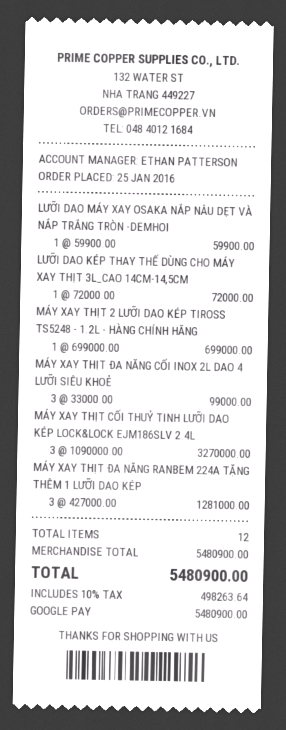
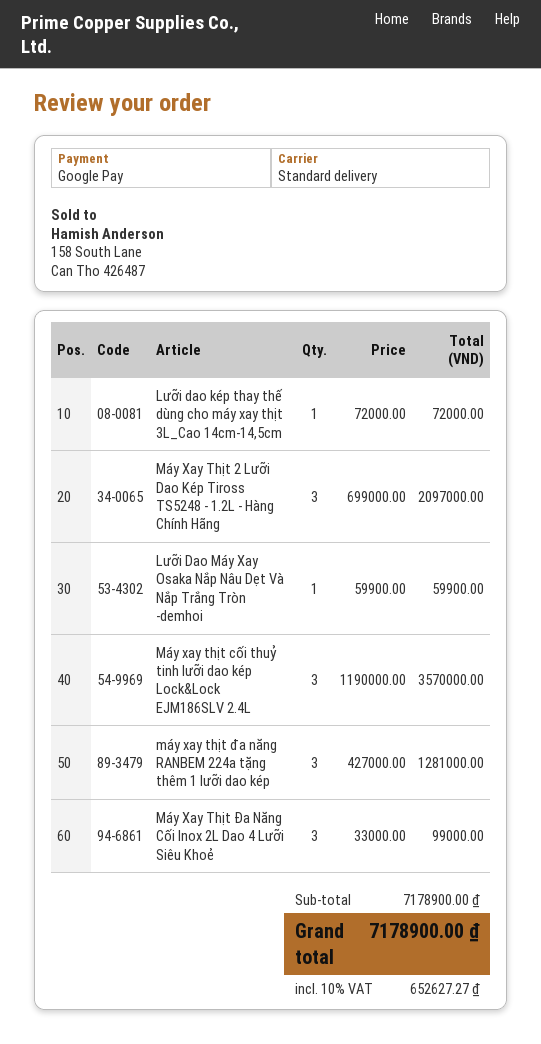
MÁY XAY THỊT 2 LƯỠI DAO KÉP TIROSS TS5248 - 1.2L - HÀNG CHÍNH HÃNG: 1 x 699000.00 = 699000.00 -> 3 x 699000.00 = 2097000.00
MÁY XAY THỊT CỐI THUỶ TINH LƯỠI DAO KÉP LOCK&LOCK EJM186SLV 2.4L: 3 x 1090000.00 = 3270000.00 -> 3 x 1190000.00 = 3570000.00
subtotal: 5480900.00 -> 7178900.00
tax: 10% = 498263.64 -> 10% = 652627.27
total: 5480900.00 -> 7178900.00

